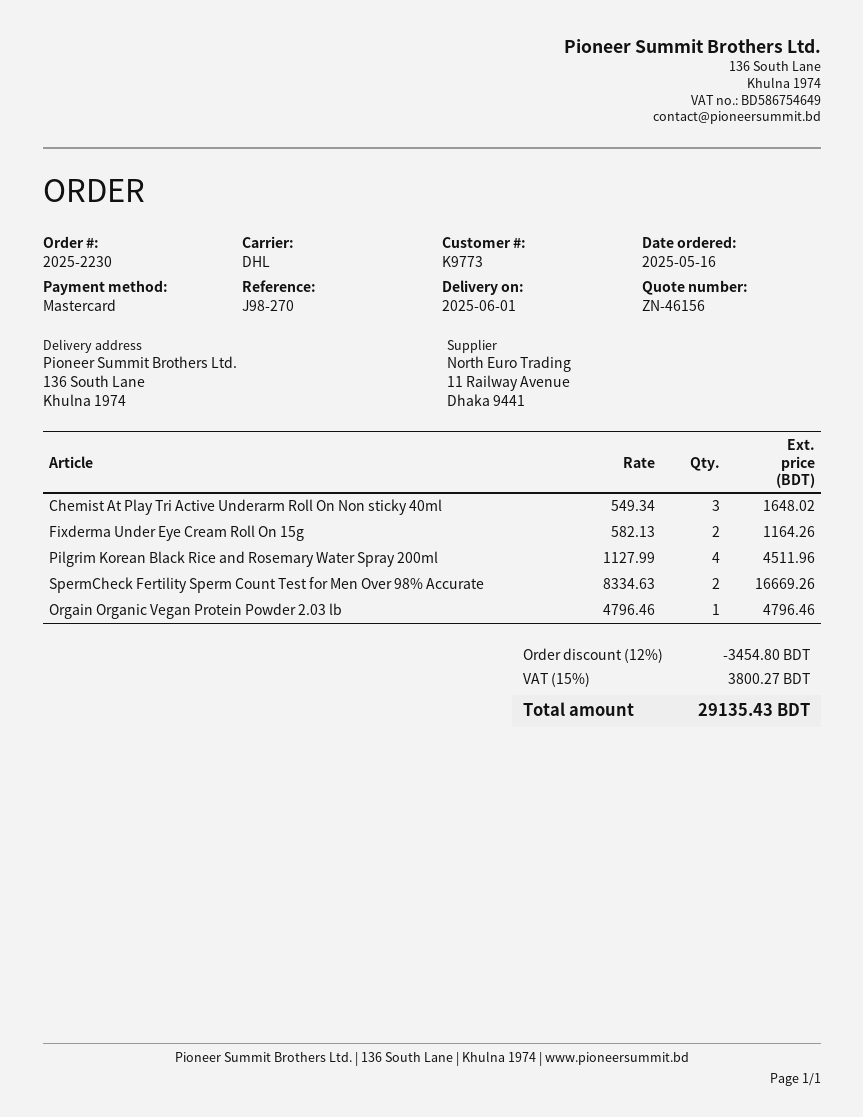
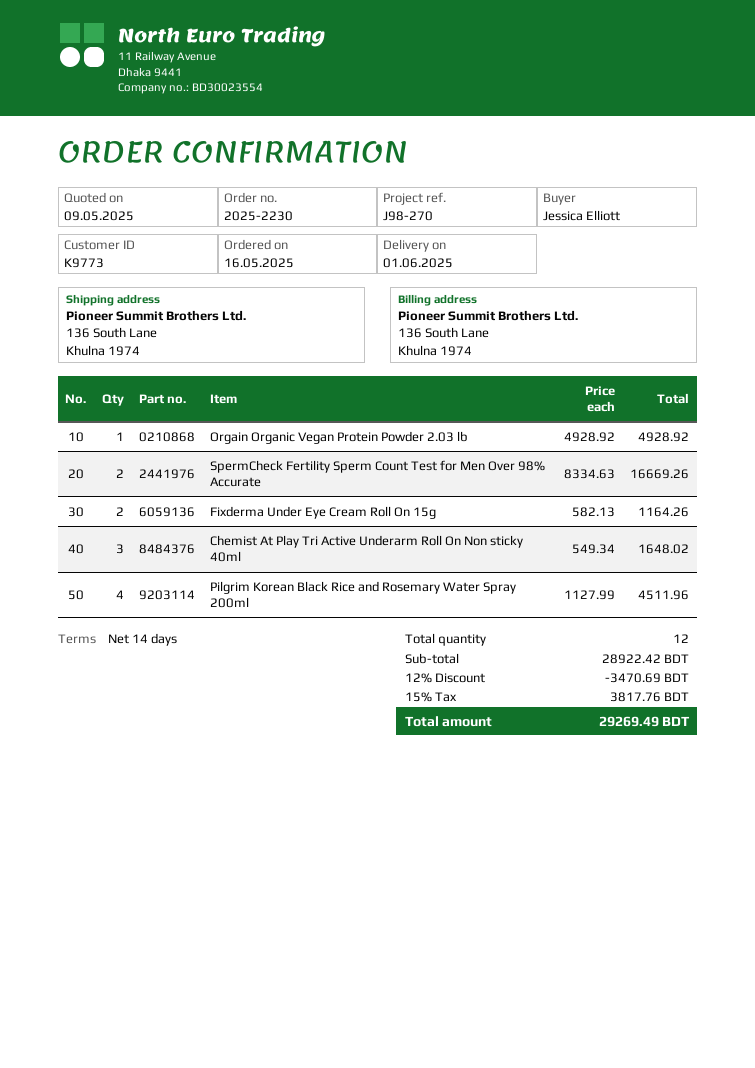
Orgain Organic Vegan Protein Powder 2.03 lb: 1 x 4796.46 = 4796.46 -> 1 x 4928.92 = 4928.92
discount: 12% = 3454.80 -> 12% = 3470.69
tax: 15% = 3800.27 -> 15% = 3817.76
total: 29135.43 -> 29269.49

